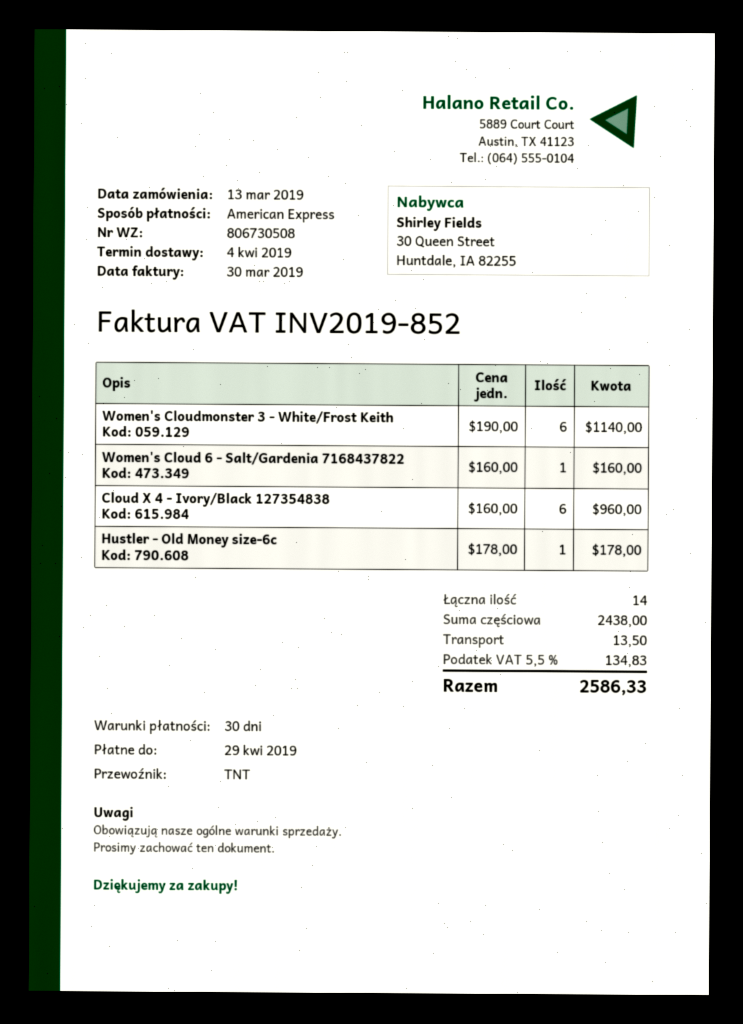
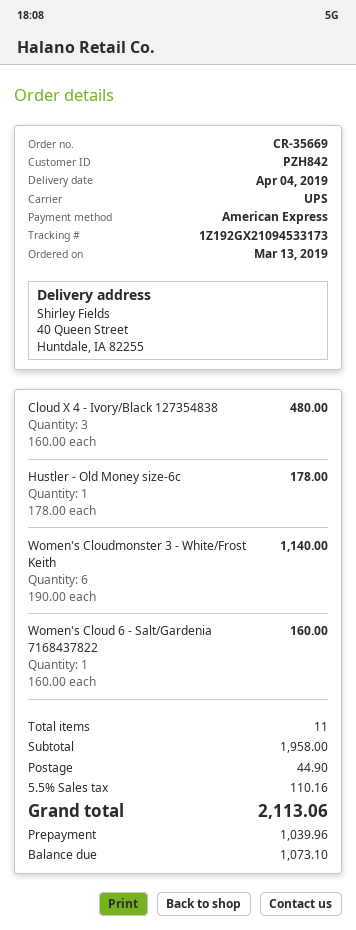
shipping method: TNT -> UPS
Cloud X 4 - Ivory/Black 127354838: 6 x 160.00 = 960.00 -> 3 x 160.00 = 480.00
total quantity: 14 -> 11
subtotal: 2438.00 -> 1958.00
shipping: 13.50 -> 44.90
tax: 5.5% = 134.83 -> 5.5% = 110.16
total: 2586.33 -> 2113.06

